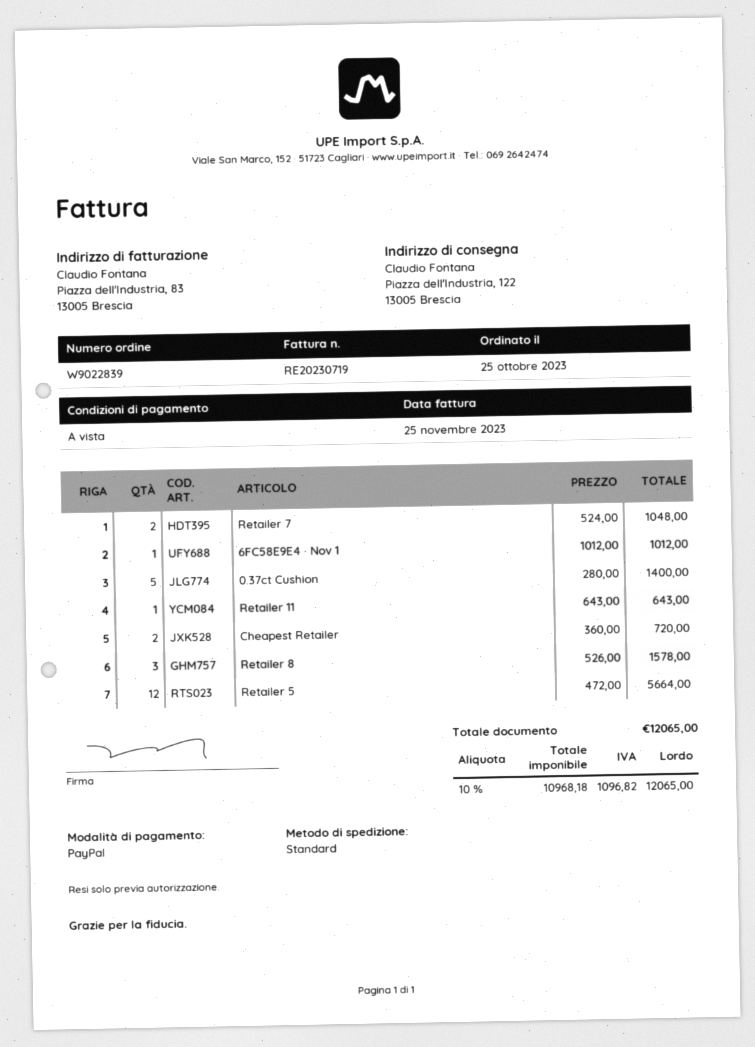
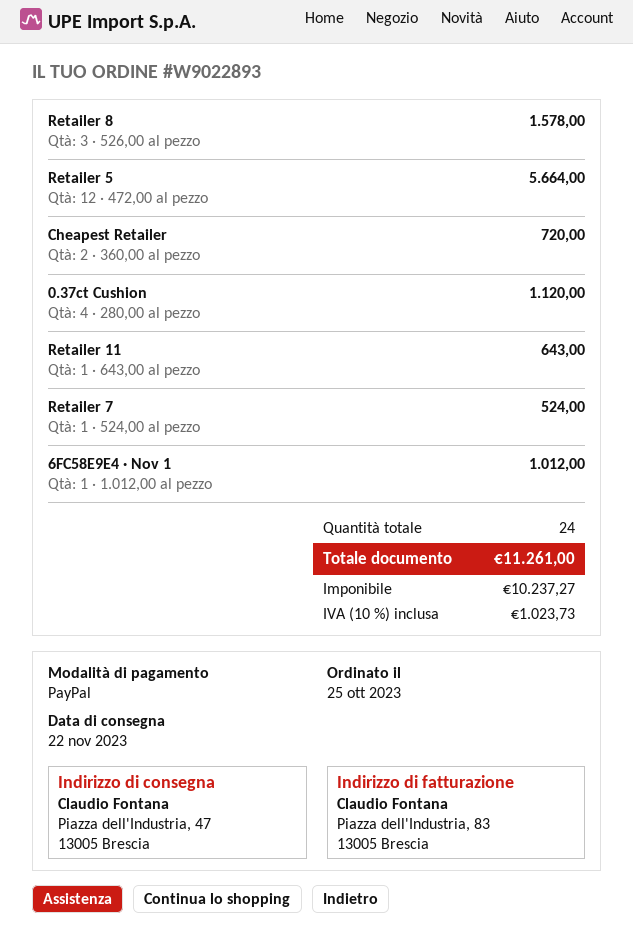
order number: W9022839 -> W9022893
ship to: Piazza dell'Industria, 122, 13005 Brescia -> Piazza dell'Industria, 47, 13005 Brescia
Retailer 7: 2 x 524.00 = 1048.00 -> 1 x 524.00 = 524.00
0.37ct Cushion: 5 x 280.00 = 1400.00 -> 4 x 280.00 = 1120.00
net: 10968.18 -> 10237.27
tax: 10% = 1096.82 -> 10% = 1023.73
total: 12065.00 -> 11261.00

